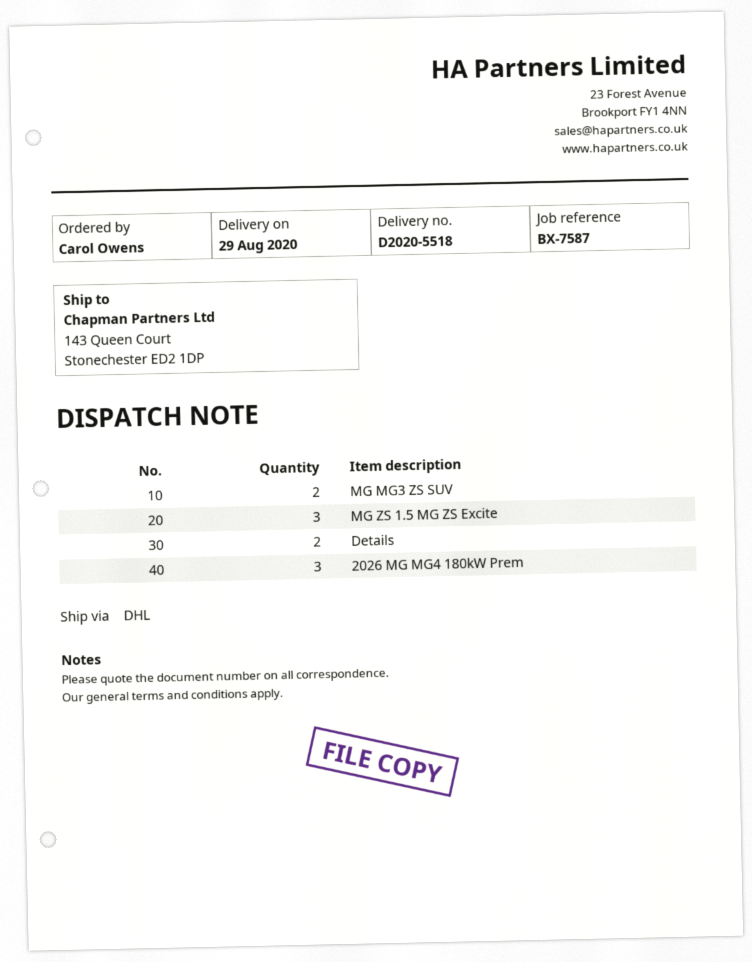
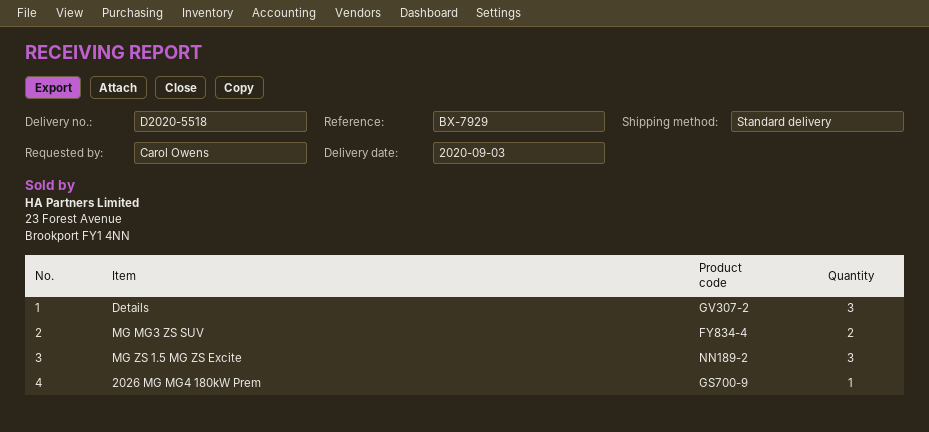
delivery date: 2020-08-29 -> 2020-09-03
reference: BX-7587 -> BX-7929
shipping method: DHL -> standard
Details: 2 -> 3
2026 MG MG4 180kW Prem: 3 -> 1

